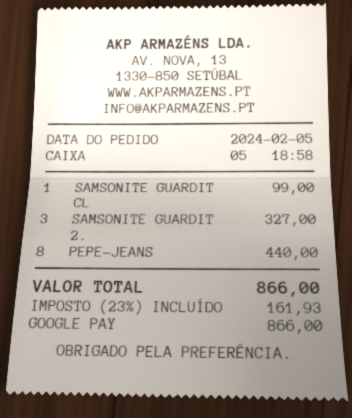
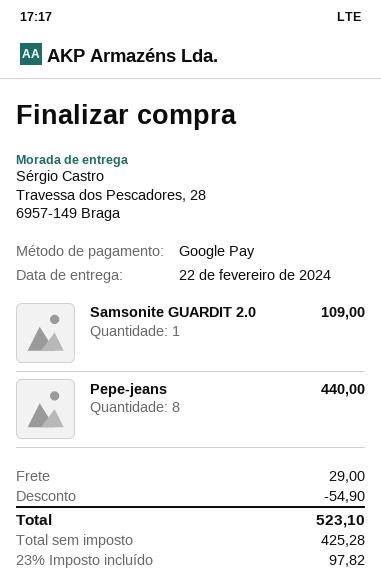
SAMSONITE GUARDIT CL: 1 for 99.00 -> none
SAMSONITE GUARDIT 2.: 3 for 327.00 -> 1 for 109.00
discount: none -> 54.90
shipping: none -> 29.00
tax: 23% = 161.93 -> 23% = 97.82
total: 866.00 -> 523.10

